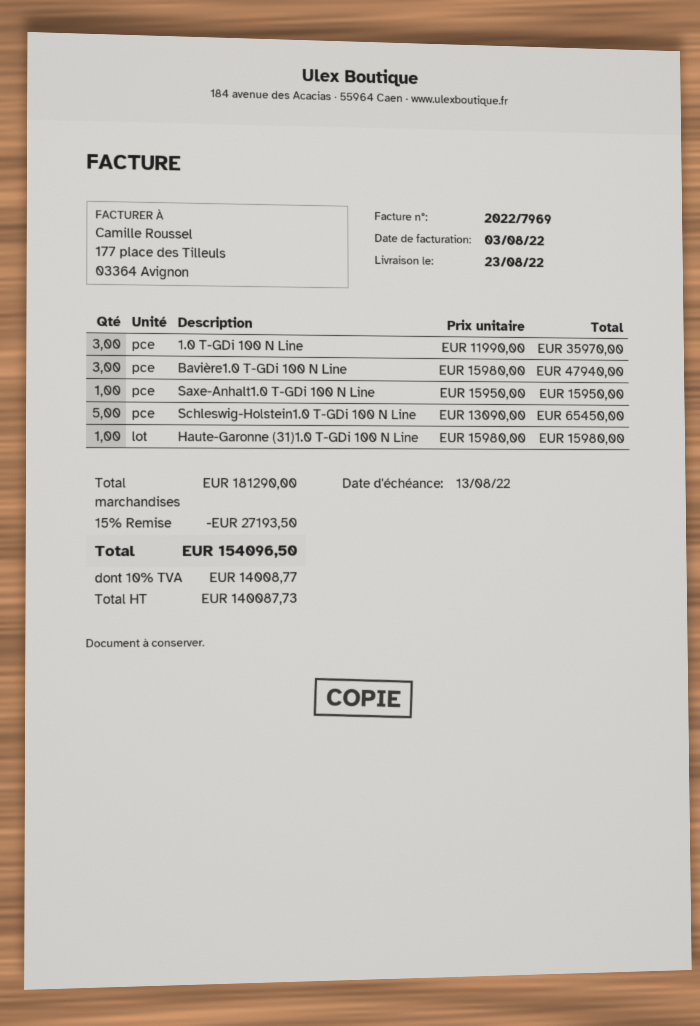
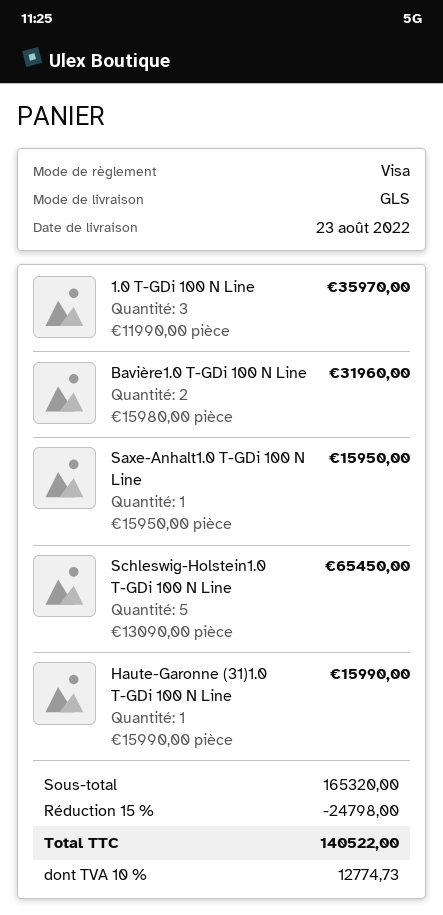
Bavière1.0 T-GDi 100 N Line: 3 x 15980.00 = 47940.00 -> 2 x 15980.00 = 31960.00
Haute-Garonne (31)1.0 T-GDi 100 N Line: 1 x 15980.00 = 15980.00 -> 1 x 15990.00 = 15990.00
subtotal: 181290.00 -> 165320.00
discount: 15% = 27193.50 -> 15% = 24798.00
tax: 10% = 14008.77 -> 10% = 12774.73
total: 154096.50 -> 140522.00

